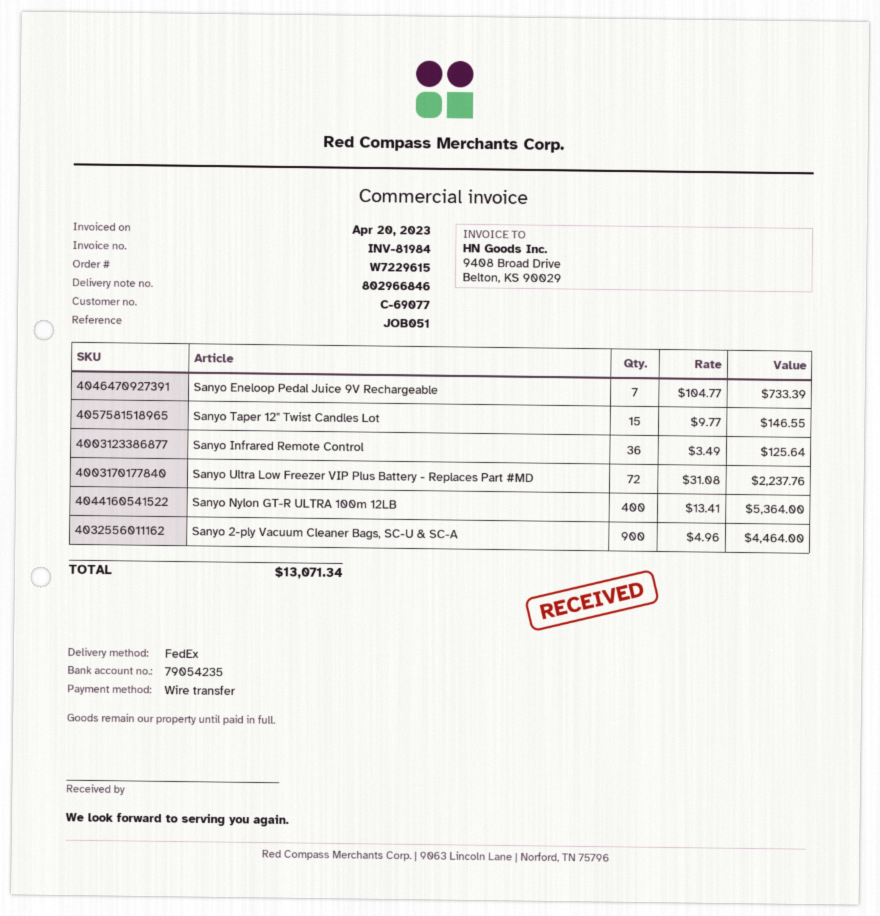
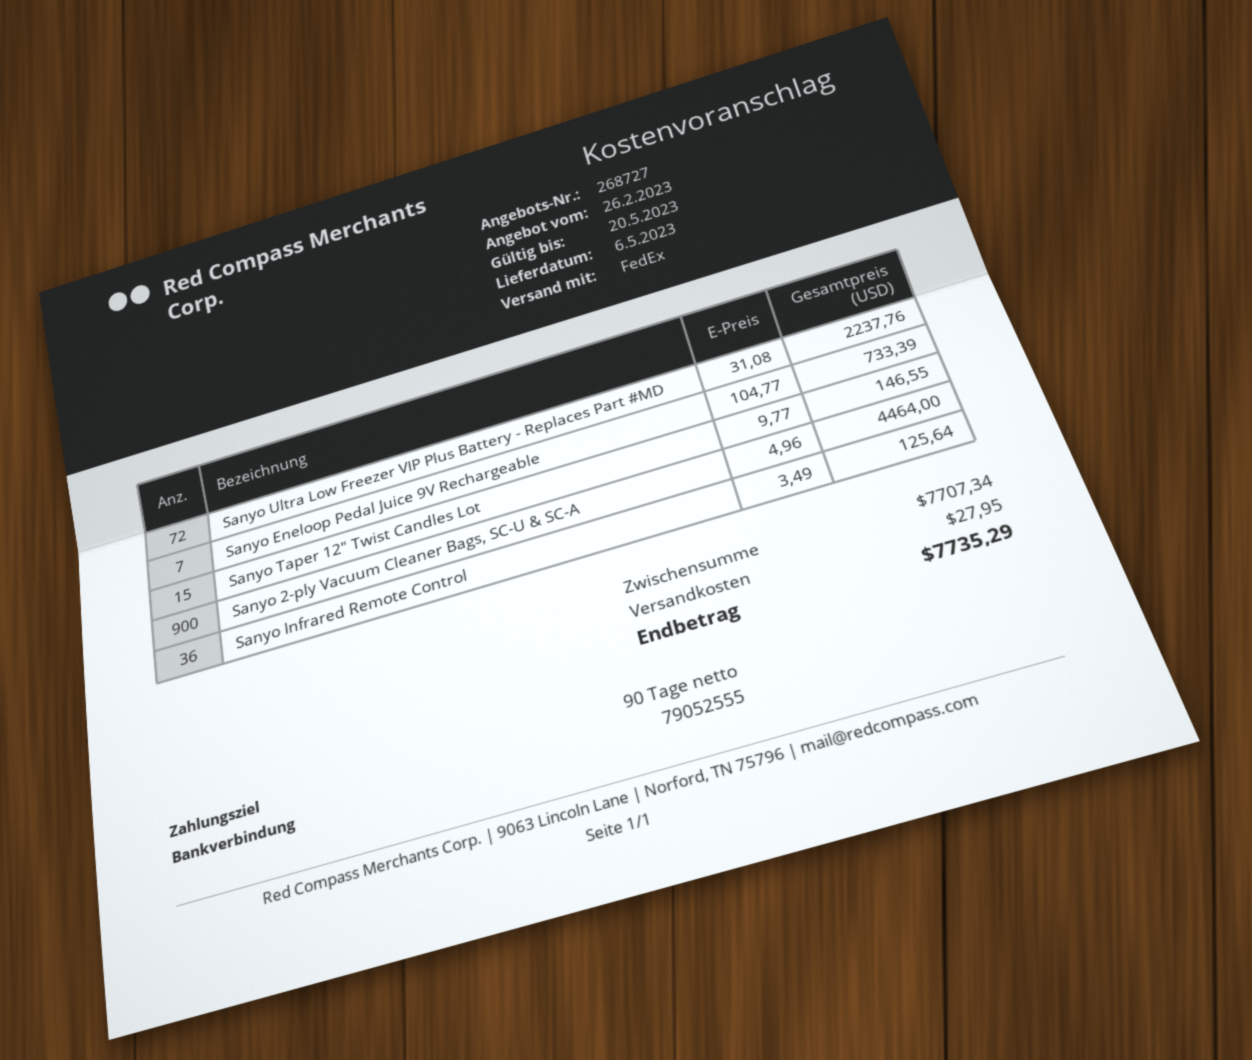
bank account: 79054235 -> 79052555
Sanyo Nylon GT-R ULTRA 100m 12LB: 400 x 13.41 = 5364.00 -> none
shipping: none -> 27.95
total: 13071.34 -> 7735.29

